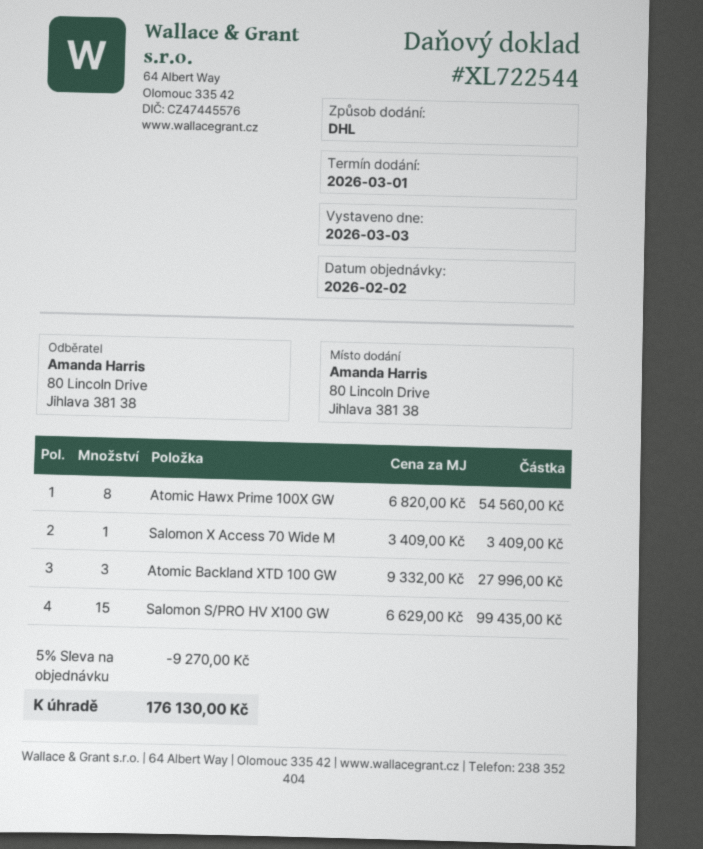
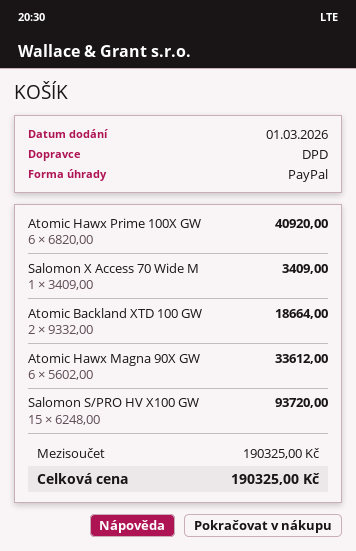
shipping method: DHL -> DPD
Atomic Hawx Prime 100X GW: 8 x 6820.00 = 54560.00 -> 6 x 6820.00 = 40920.00
Atomic Backland XTD 100 GW: 3 x 9332.00 = 27996.00 -> 2 x 9332.00 = 18664.00
Salomon S/PRO HV X100 GW: 15 x 6629.00 = 99435.00 -> 15 x 6248.00 = 93720.00
Atomic Hawx Magna 90X GW: none -> 6 x 5602.00 = 33612.00
discount: 5% = 9270.00 -> none
total: 176130.00 -> 190325.00

